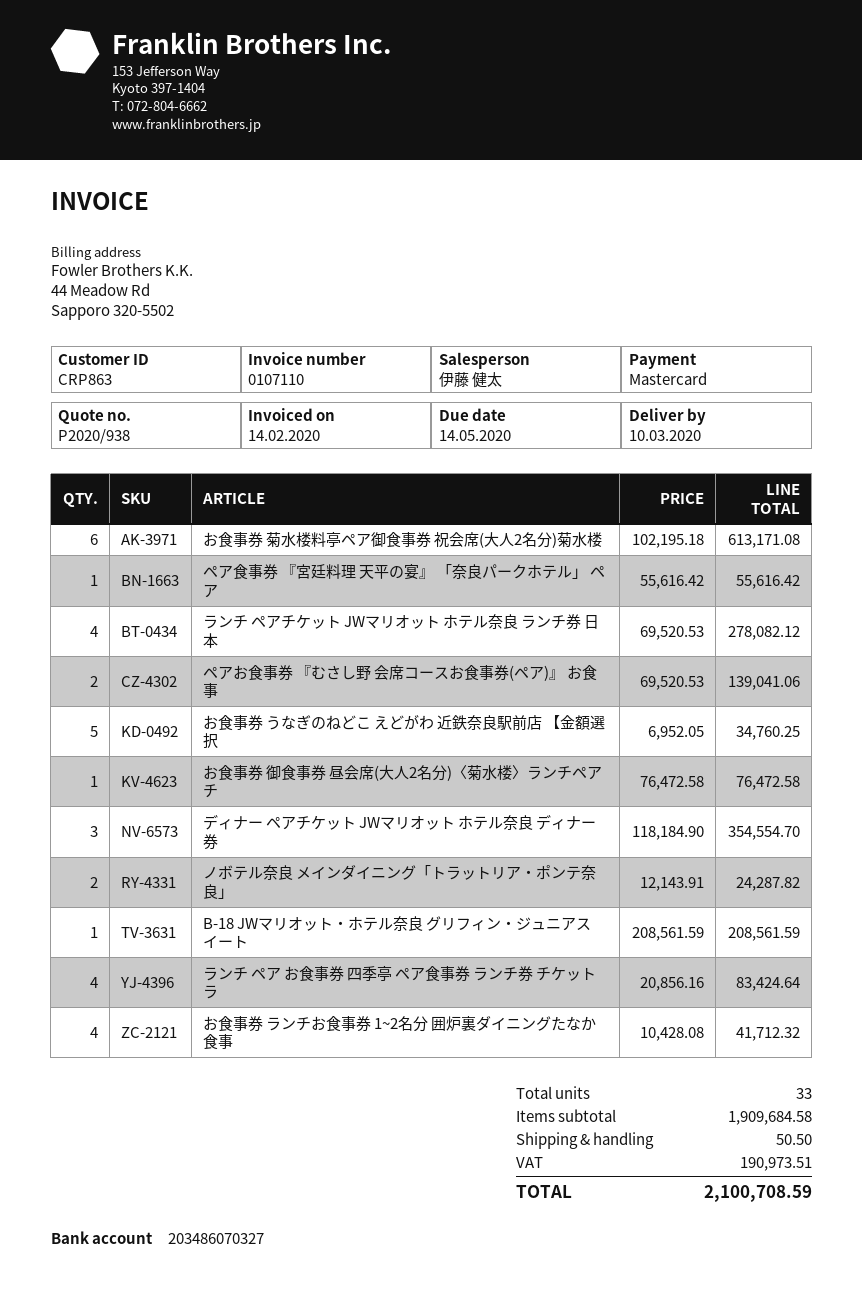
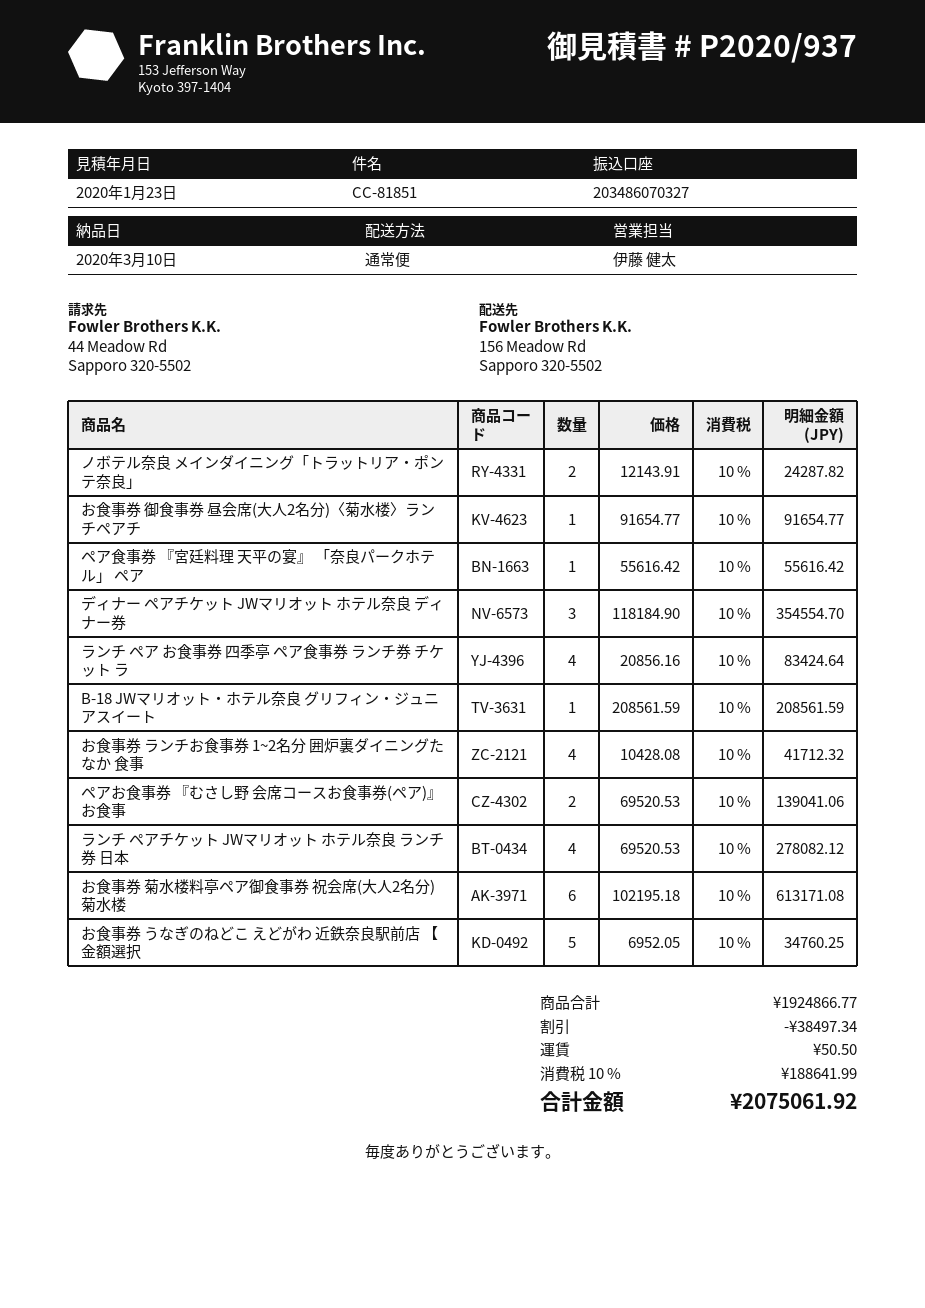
quote number: P2020/938 -> P2020/937
お食事券 御食事券 昼会席(大人2名分)〈菊水楼〉ランチペアチ: 1 x 76472.58 = 76472.58 -> 1 x 91654.77 = 91654.77
subtotal: 1909684.58 -> 1924866.77
discount: none -> 38497.34
tax: 190973.51 -> 188641.99
total: 2100708.59 -> 2075061.92

